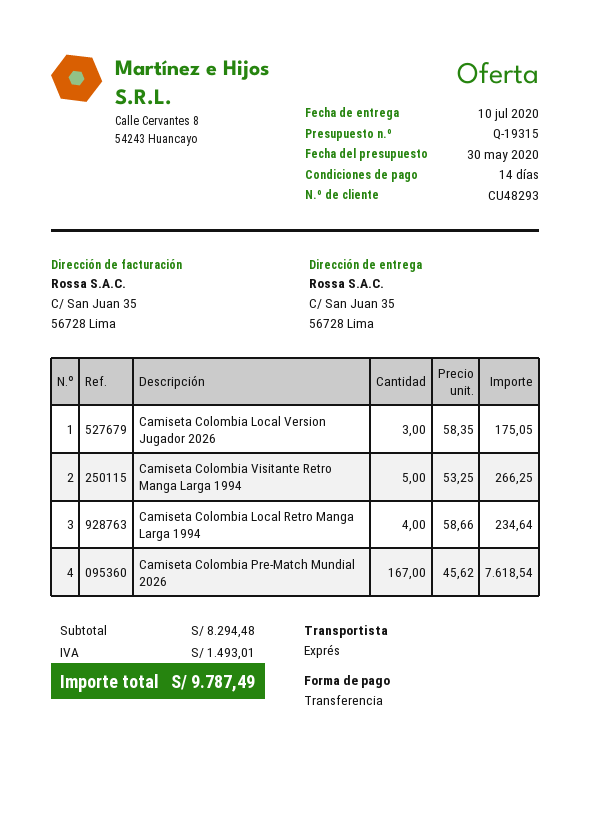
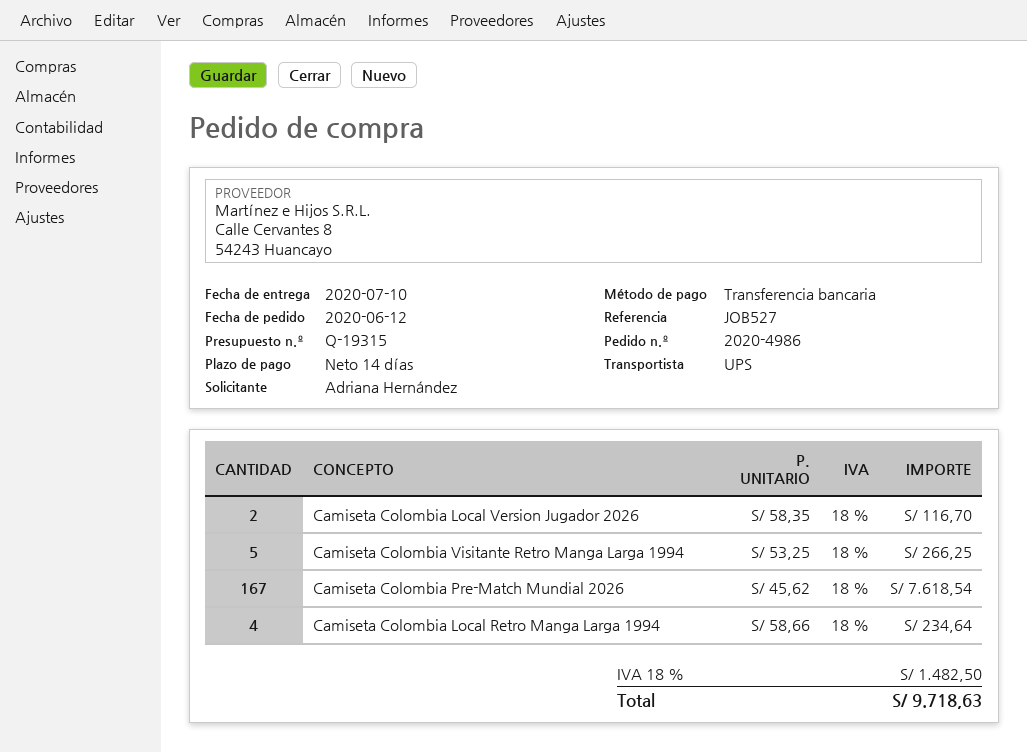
shipping method: express -> UPS
Camiseta Colombia Local Version Jugador 2026: 3 x 58.35 = 175.05 -> 2 x 58.35 = 116.70
tax: 1493.01 -> 1482.50
total: 9787.49 -> 9718.63

